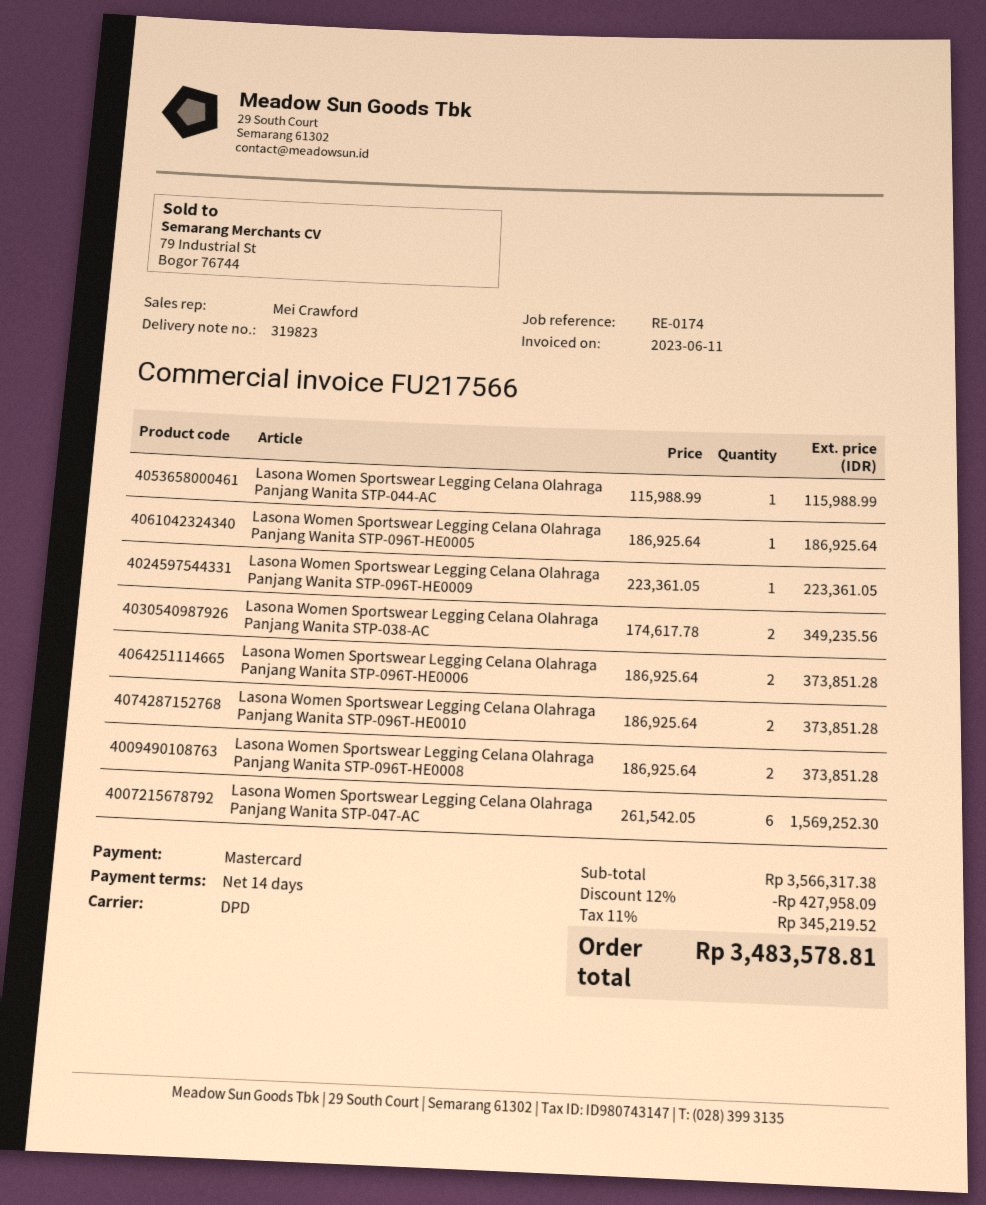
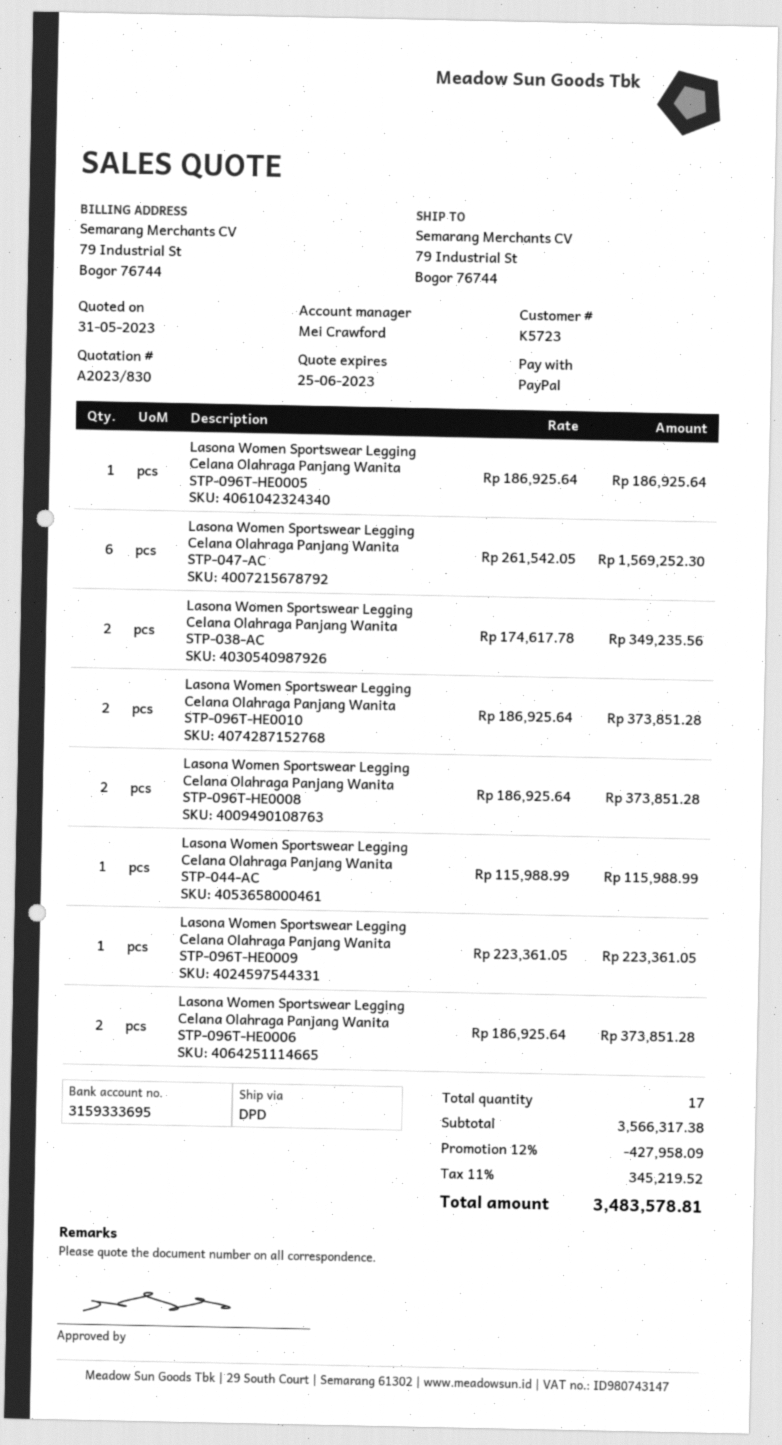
payment method: Mastercard -> PayPal

